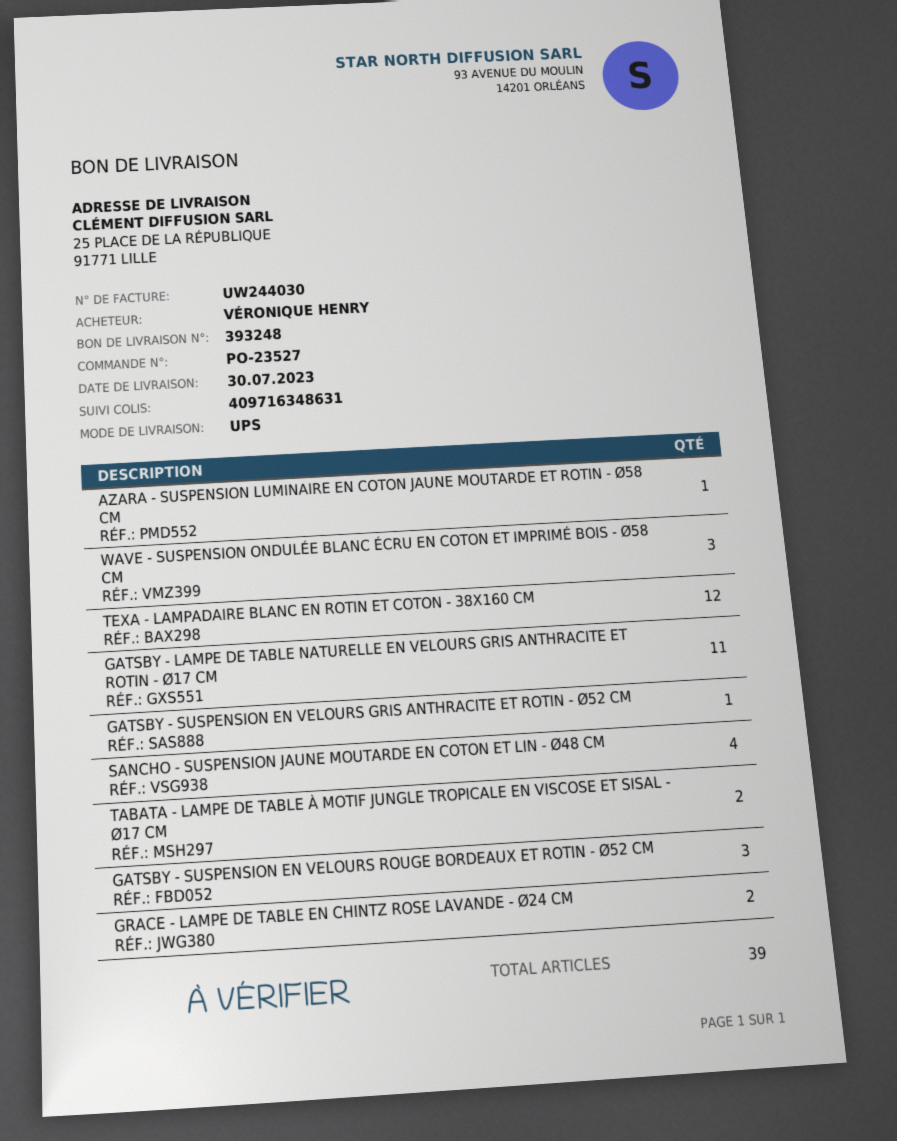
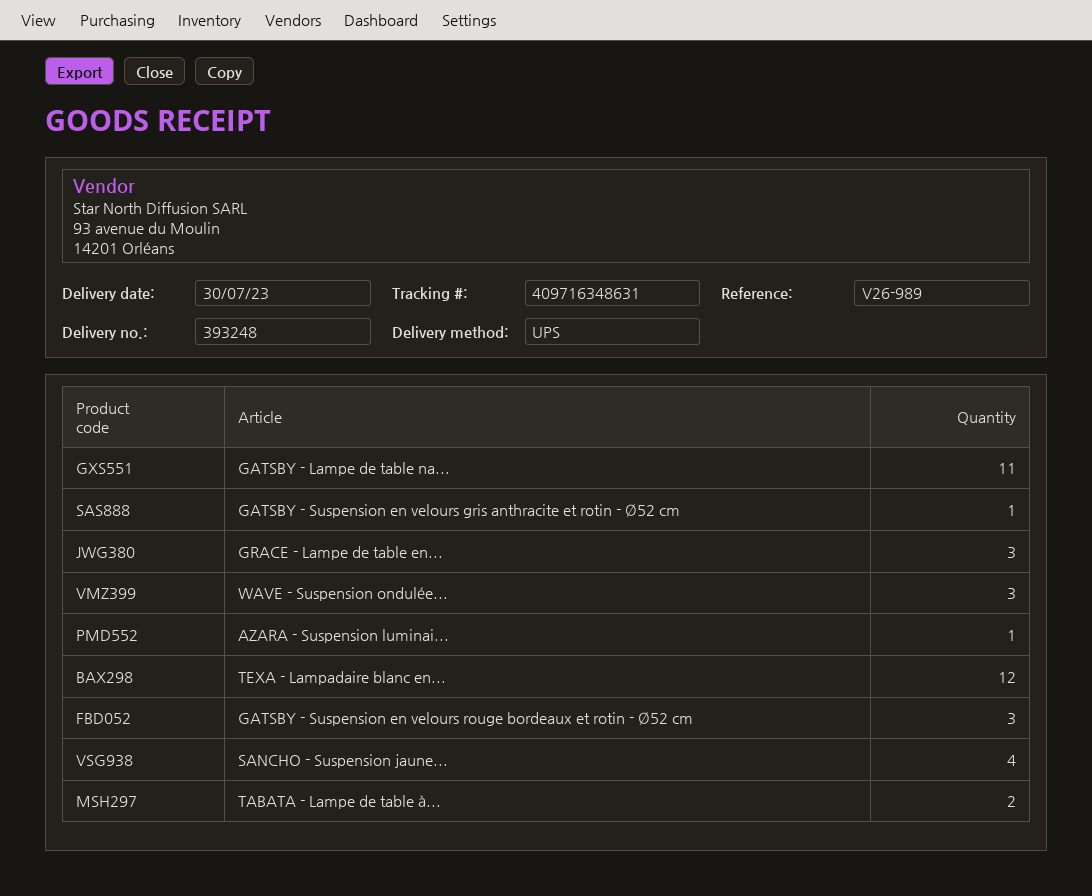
GRACE - LAMPE DE TABLE EN CHINTZ ROSE LAVANDE - Ø24 CM: 2 -> 3

